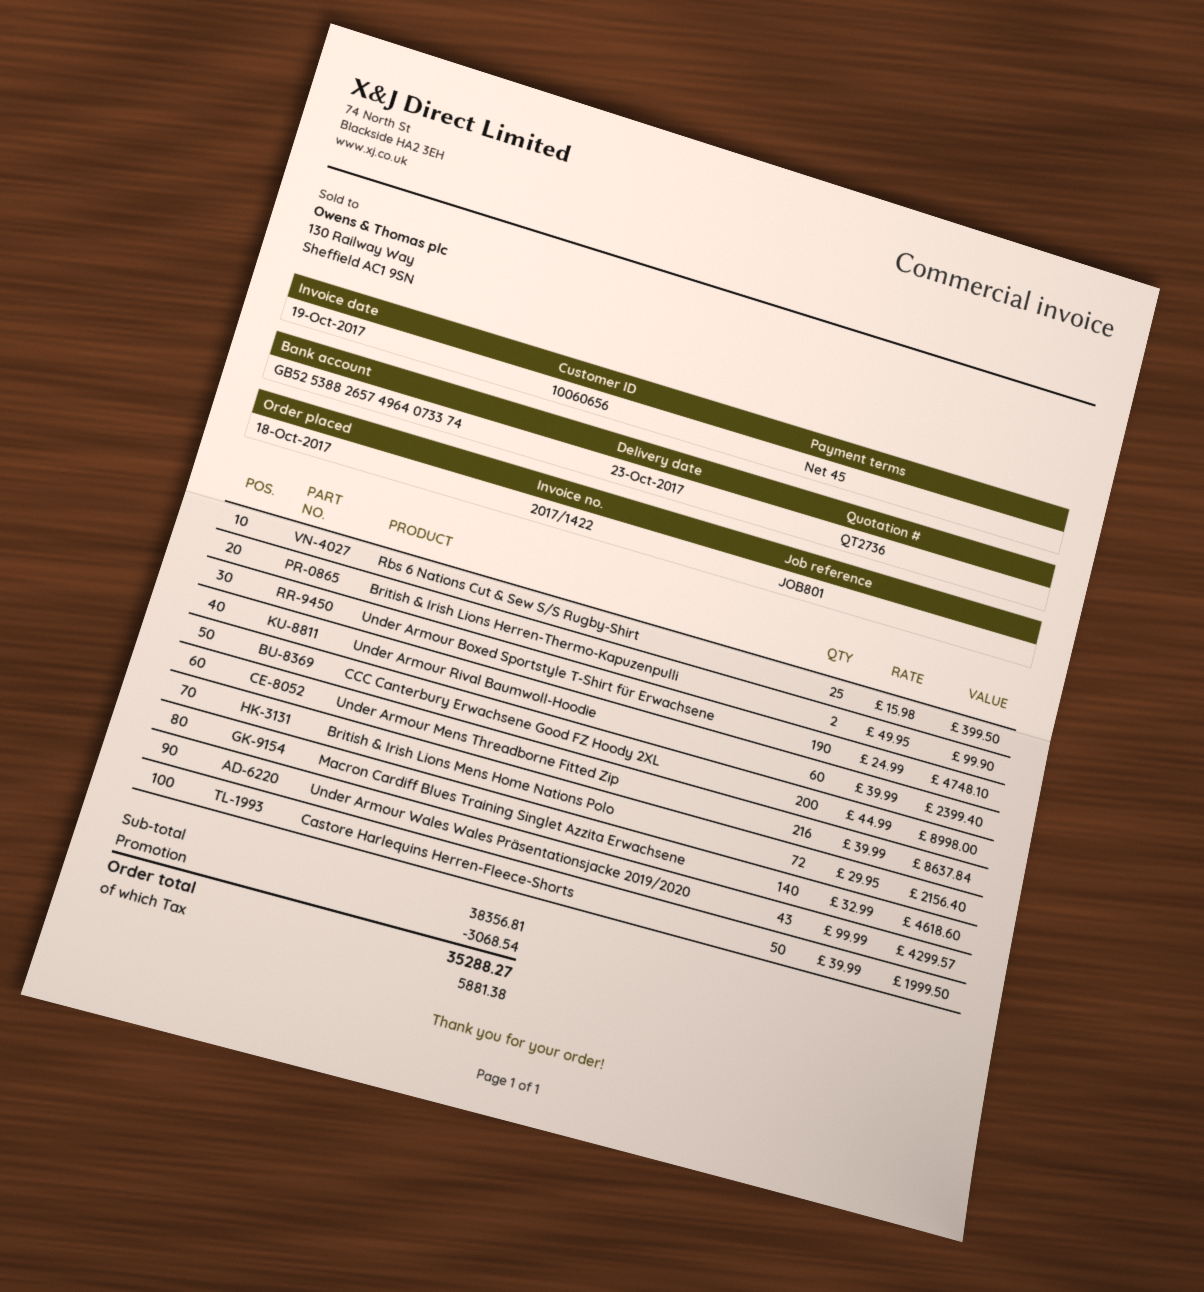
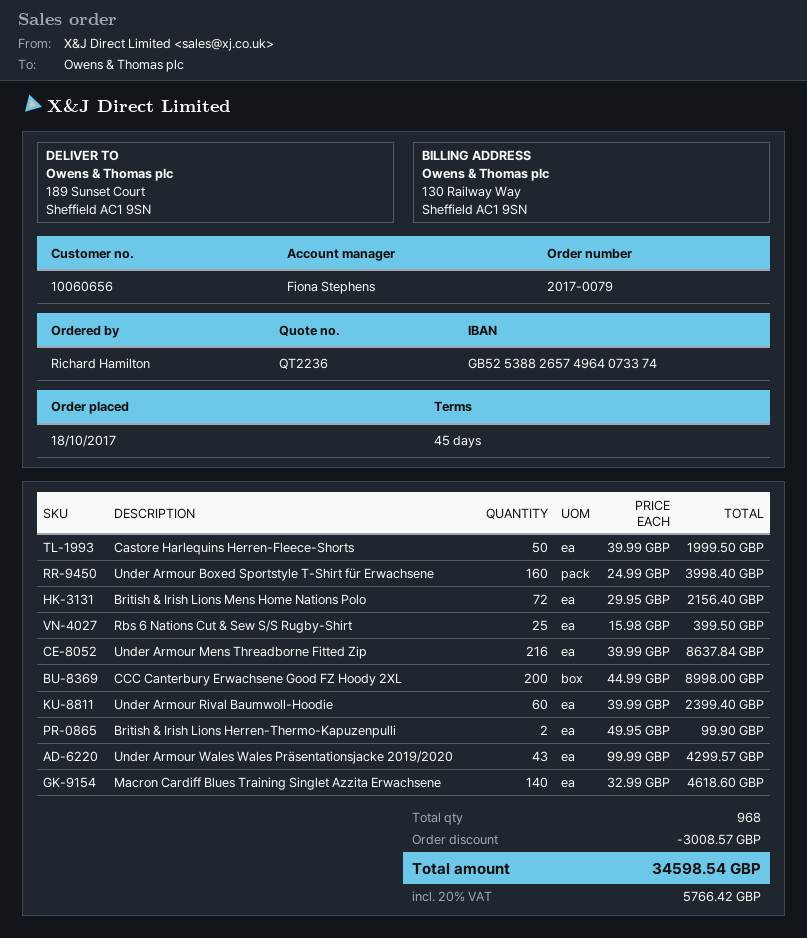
quote number: QT2736 -> QT2236
Under Armour Boxed Sportstyle T-Shirt für Erwachsene: 190 x 24.99 = 4748.10 -> 160 x 24.99 = 3998.40
discount: 3068.54 -> 3008.57
tax: 5881.38 -> 5766.42
total: 35288.27 -> 34598.54

